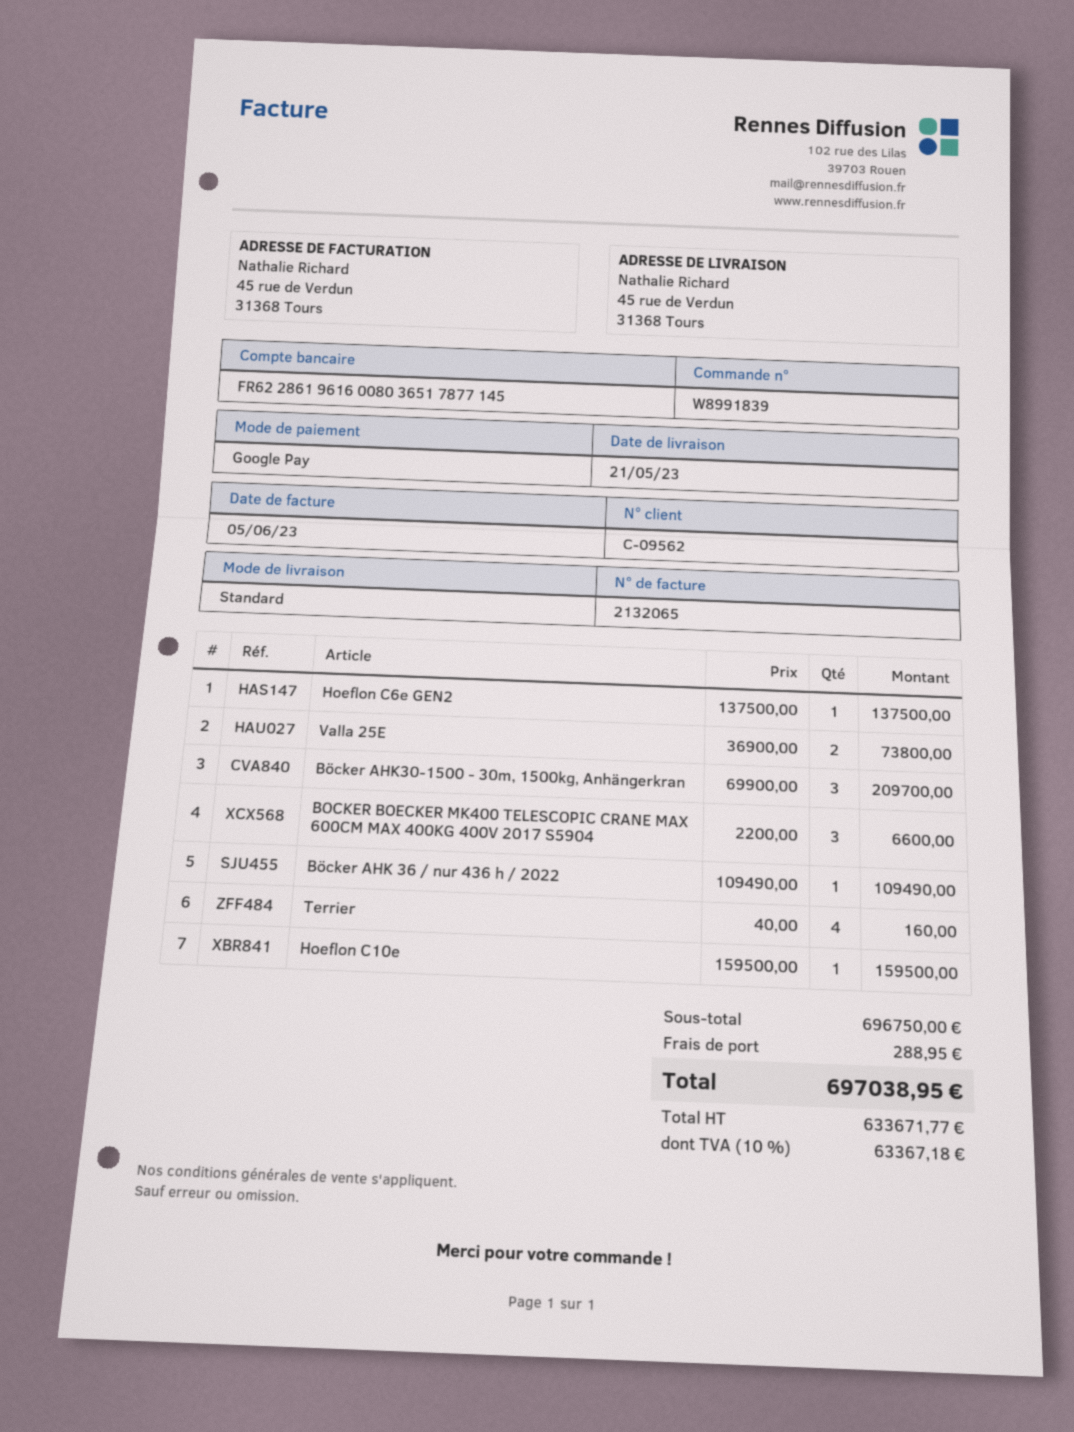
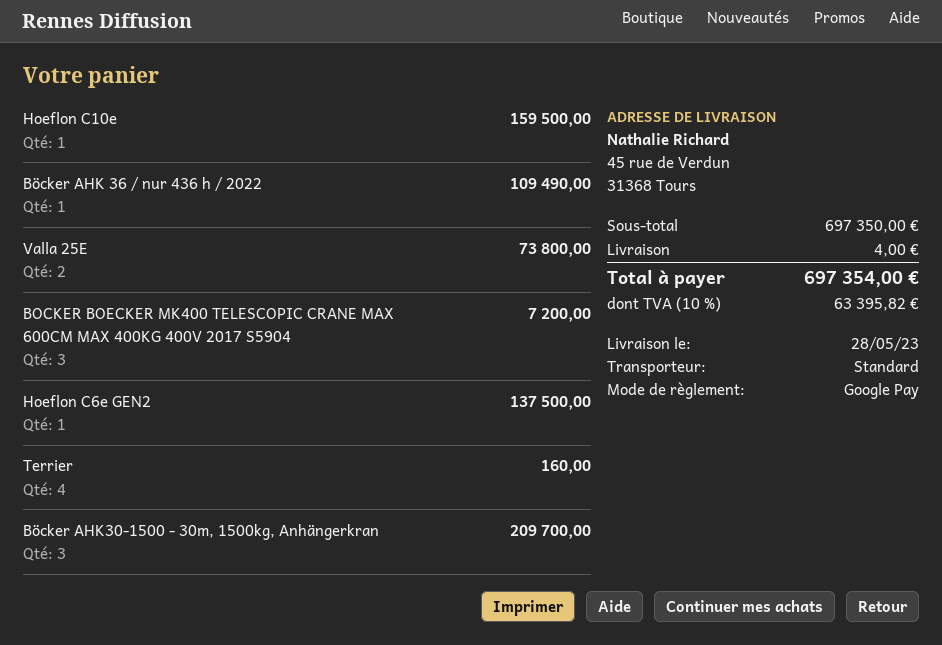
delivery date: 2023-05-21 -> 2023-05-28
BOCKER BOECKER MK400 TELESCOPIC CRANE MAX 600CM MAX 400KG 400V 2017 S5904: 3 for 6600.00 -> 3 for 7200.00
subtotal: 696750.00 -> 697350.00
shipping: 288.95 -> 4.00
tax: 10% = 63367.18 -> 10% = 63395.82
total: 697038.95 -> 697354.00

